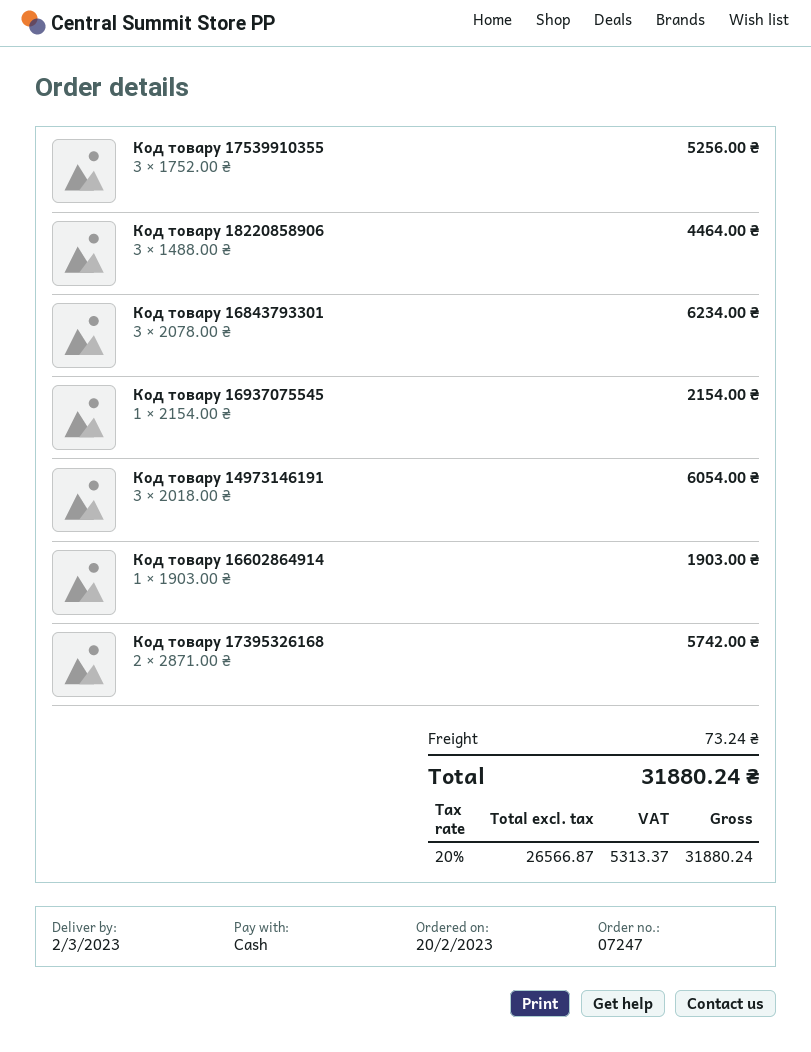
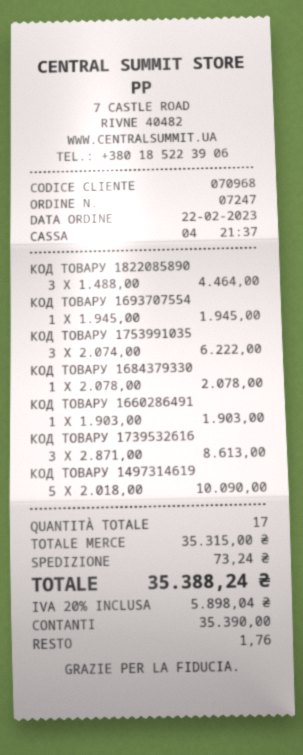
order date: 2023-02-20 -> 2023-02-22
Код товару 17539910355: 3 x 1752.00 = 5256.00 -> 3 x 2074.00 = 6222.00
Код товару 16843793301: 3 x 2078.00 = 6234.00 -> 1 x 2078.00 = 2078.00
Код товару 16937075545: 1 x 2154.00 = 2154.00 -> 1 x 1945.00 = 1945.00
Код товару 14973146191: 3 x 2018.00 = 6054.00 -> 5 x 2018.00 = 10090.00
Код товару 17395326168: 2 x 2871.00 = 5742.00 -> 3 x 2871.00 = 8613.00
tax: 20% = 5313.37 -> 20% = 5898.04
total: 31880.24 -> 35388.24

